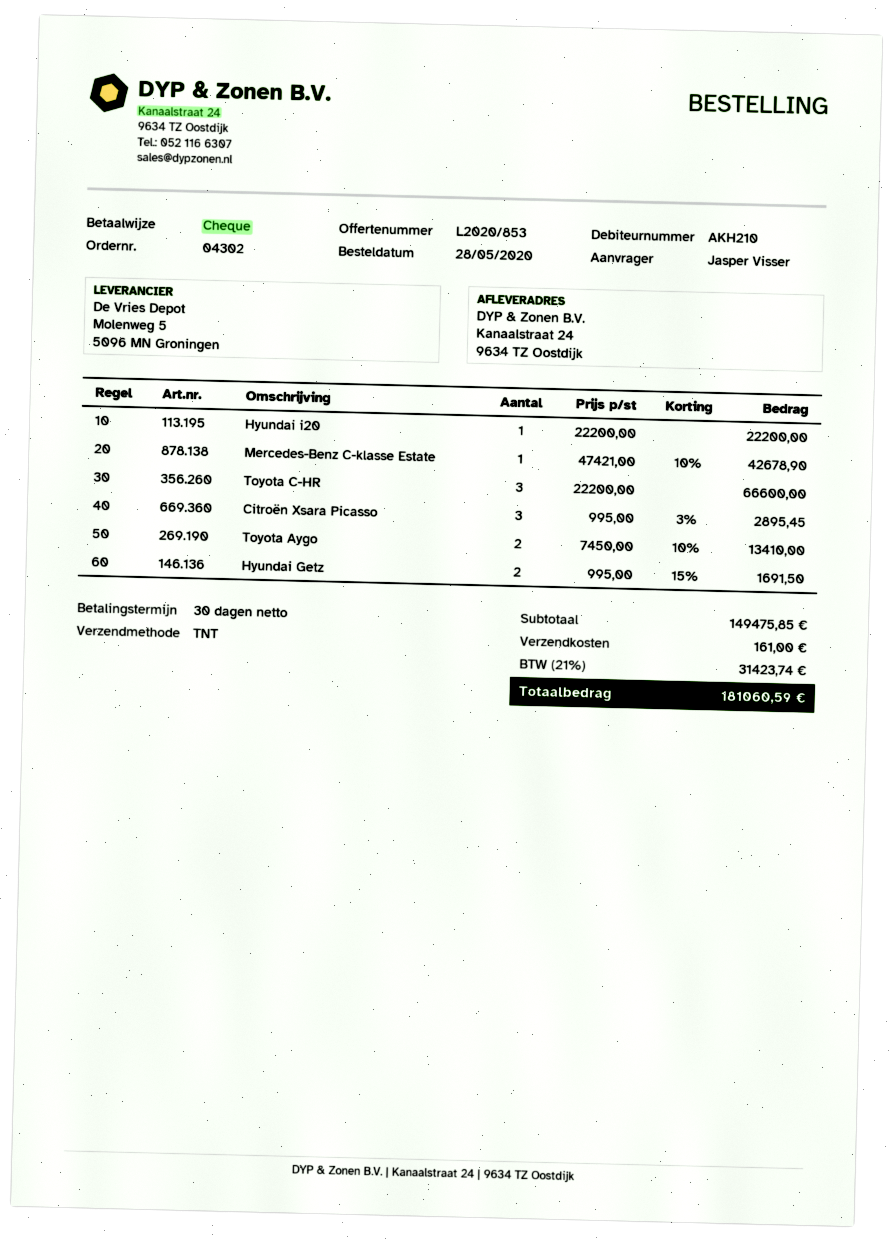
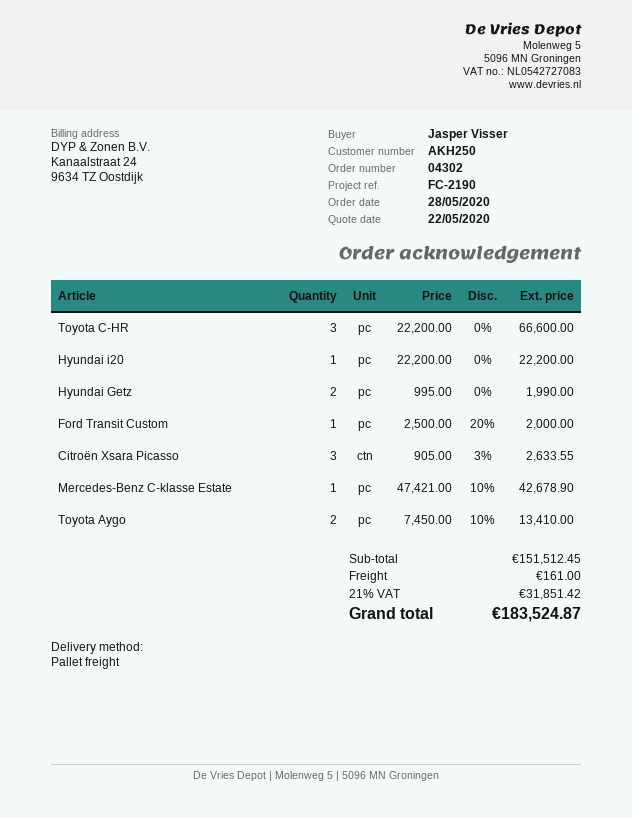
customer number: AKH210 -> AKH250
shipping method: TNT -> pallet freight
Citroën Xsara Picasso: 3 x 995.00 - 3% = 2895.45 -> 3 x 905.00 - 3% = 2633.55
Hyundai Getz: 2 x 995.00 - 15% = 1691.50 -> 2 x 995.00 = 1990.00
Ford Transit Custom: none -> 1 x 2500.00 - 20% = 2000.00
subtotal: 149475.85 -> 151512.45
tax: 21% = 31423.74 -> 21% = 31851.42
total: 181060.59 -> 183524.87

